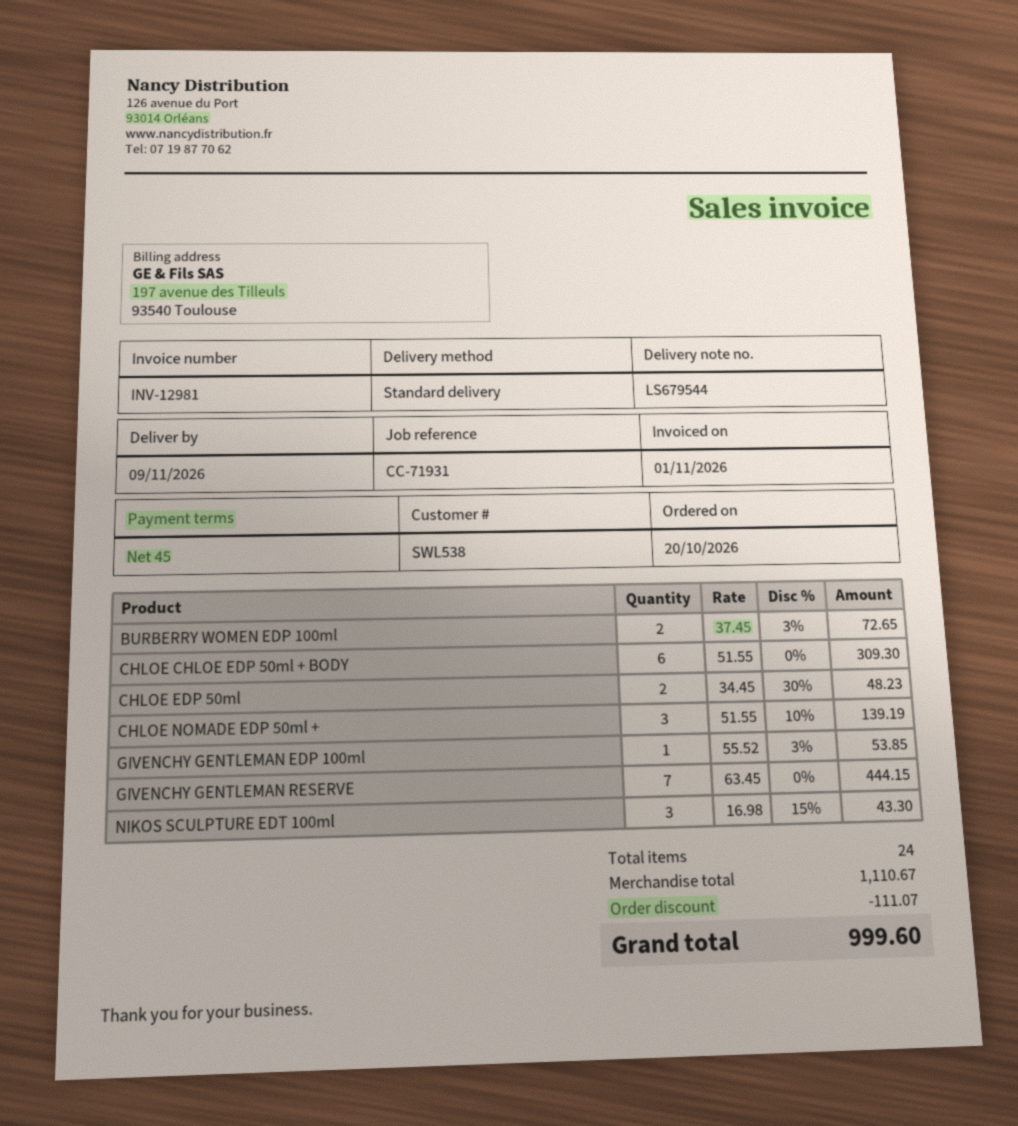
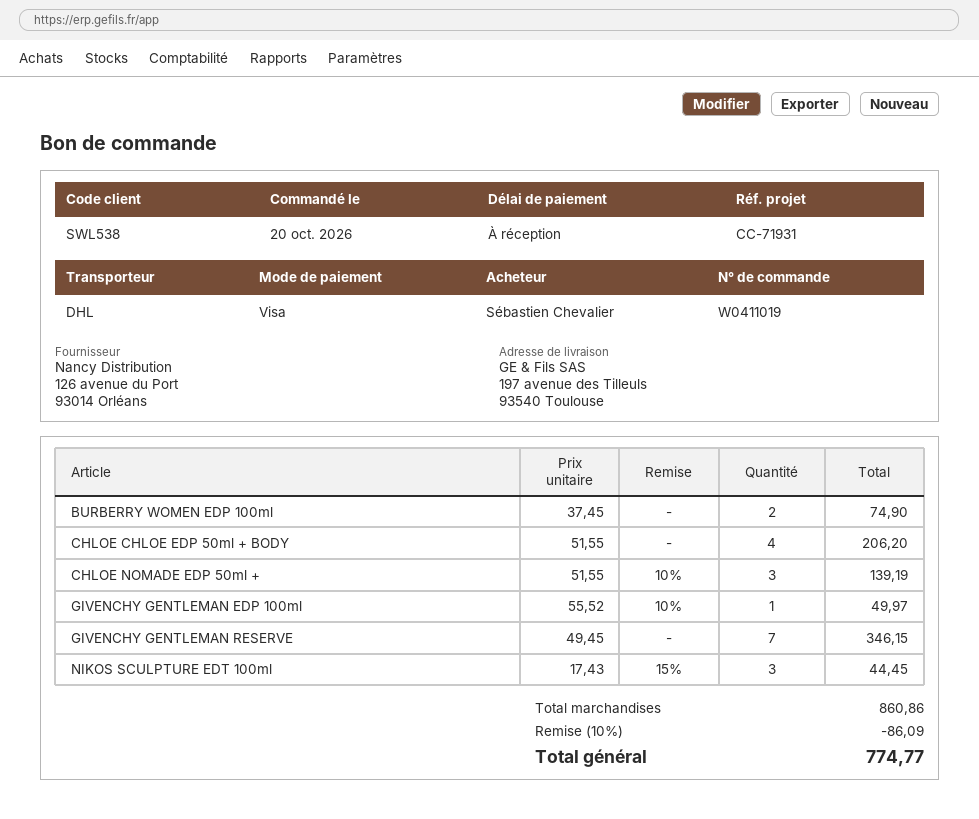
payment terms: 45 days -> on receipt
shipping method: standard -> DHL
BURBERRY WOMEN EDP 100ml: 2 x 37.45 - 3% = 72.65 -> 2 x 37.45 = 74.90
CHLOE CHLOE EDP 50ml + BODY: 6 x 51.55 = 309.30 -> 4 x 51.55 = 206.20
CHLOE EDP 50ml: 2 x 34.45 - 30% = 48.23 -> none
GIVENCHY GENTLEMAN EDP 100ml: 1 x 55.52 - 3% = 53.85 -> 1 x 55.52 - 10% = 49.97
GIVENCHY GENTLEMAN RESERVE: 7 x 63.45 = 444.15 -> 7 x 49.45 = 346.15
NIKOS SCULPTURE EDT 100ml: 3 x 16.98 - 15% = 43.30 -> 3 x 17.43 - 15% = 44.45
subtotal: 1110.67 -> 860.86
discount: 111.07 -> 86.09
total: 999.60 -> 774.77

